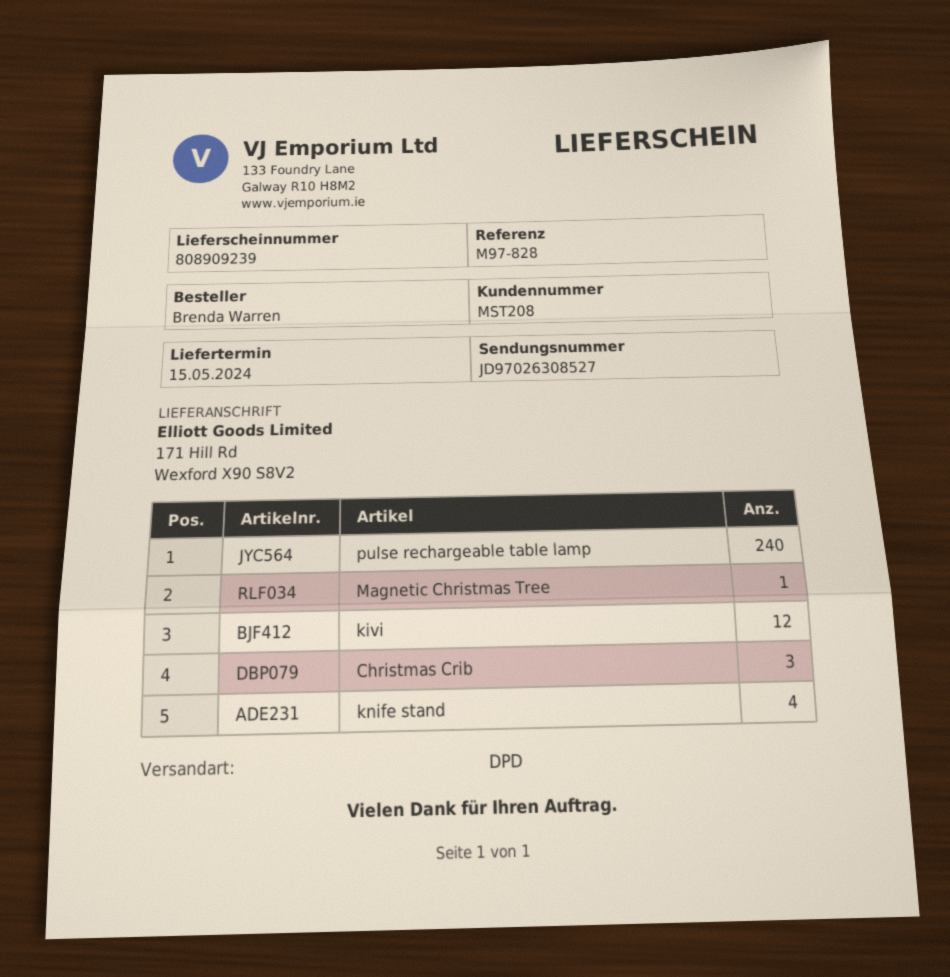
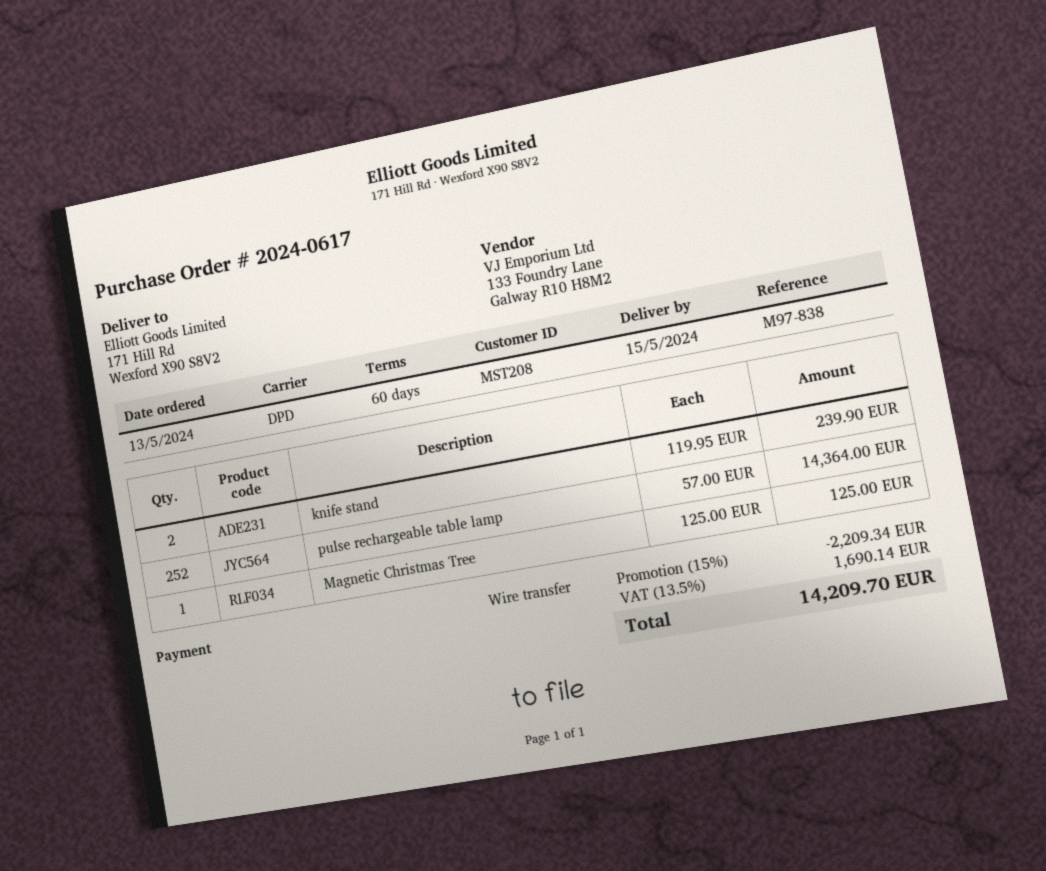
reference: M97-828 -> M97-838
pulse rechargeable table lamp: 240 -> 252
kivi: 12 -> none
Christmas Crib: 3 -> none
knife stand: 4 -> 2

